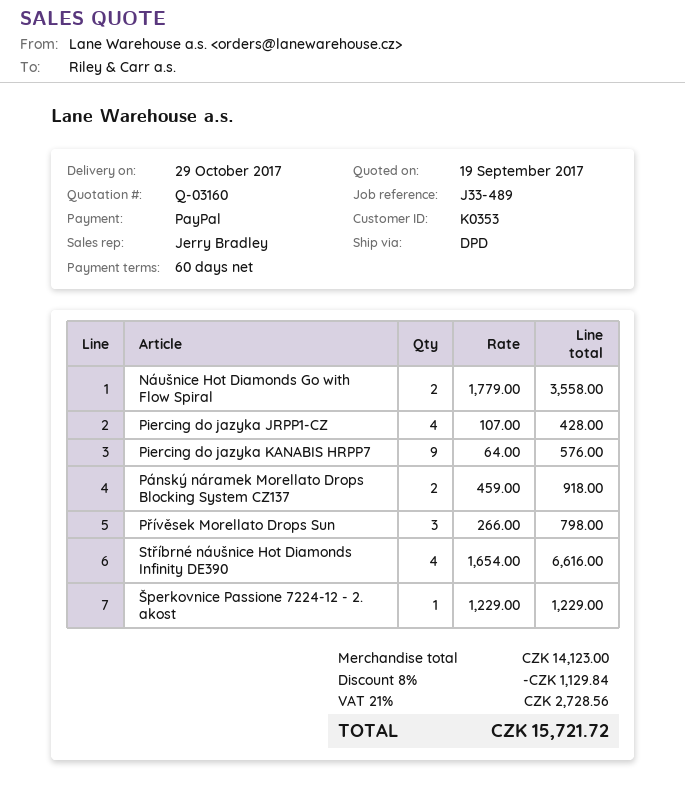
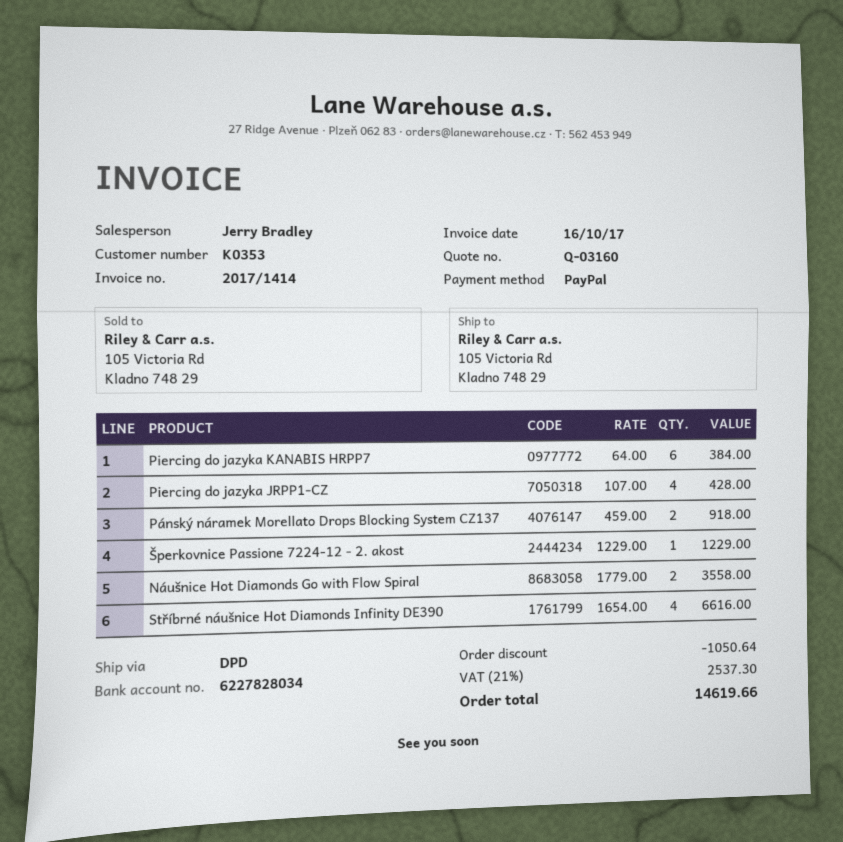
Piercing do jazyka KANABIS HRPP7: 9 x 64.00 = 576.00 -> 6 x 64.00 = 384.00
Přívěsek Morellato Drops Sun: 3 x 266.00 = 798.00 -> none
discount: 1129.84 -> 1050.64
tax: 21% = 2728.56 -> 21% = 2537.30
total: 15721.72 -> 14619.66

